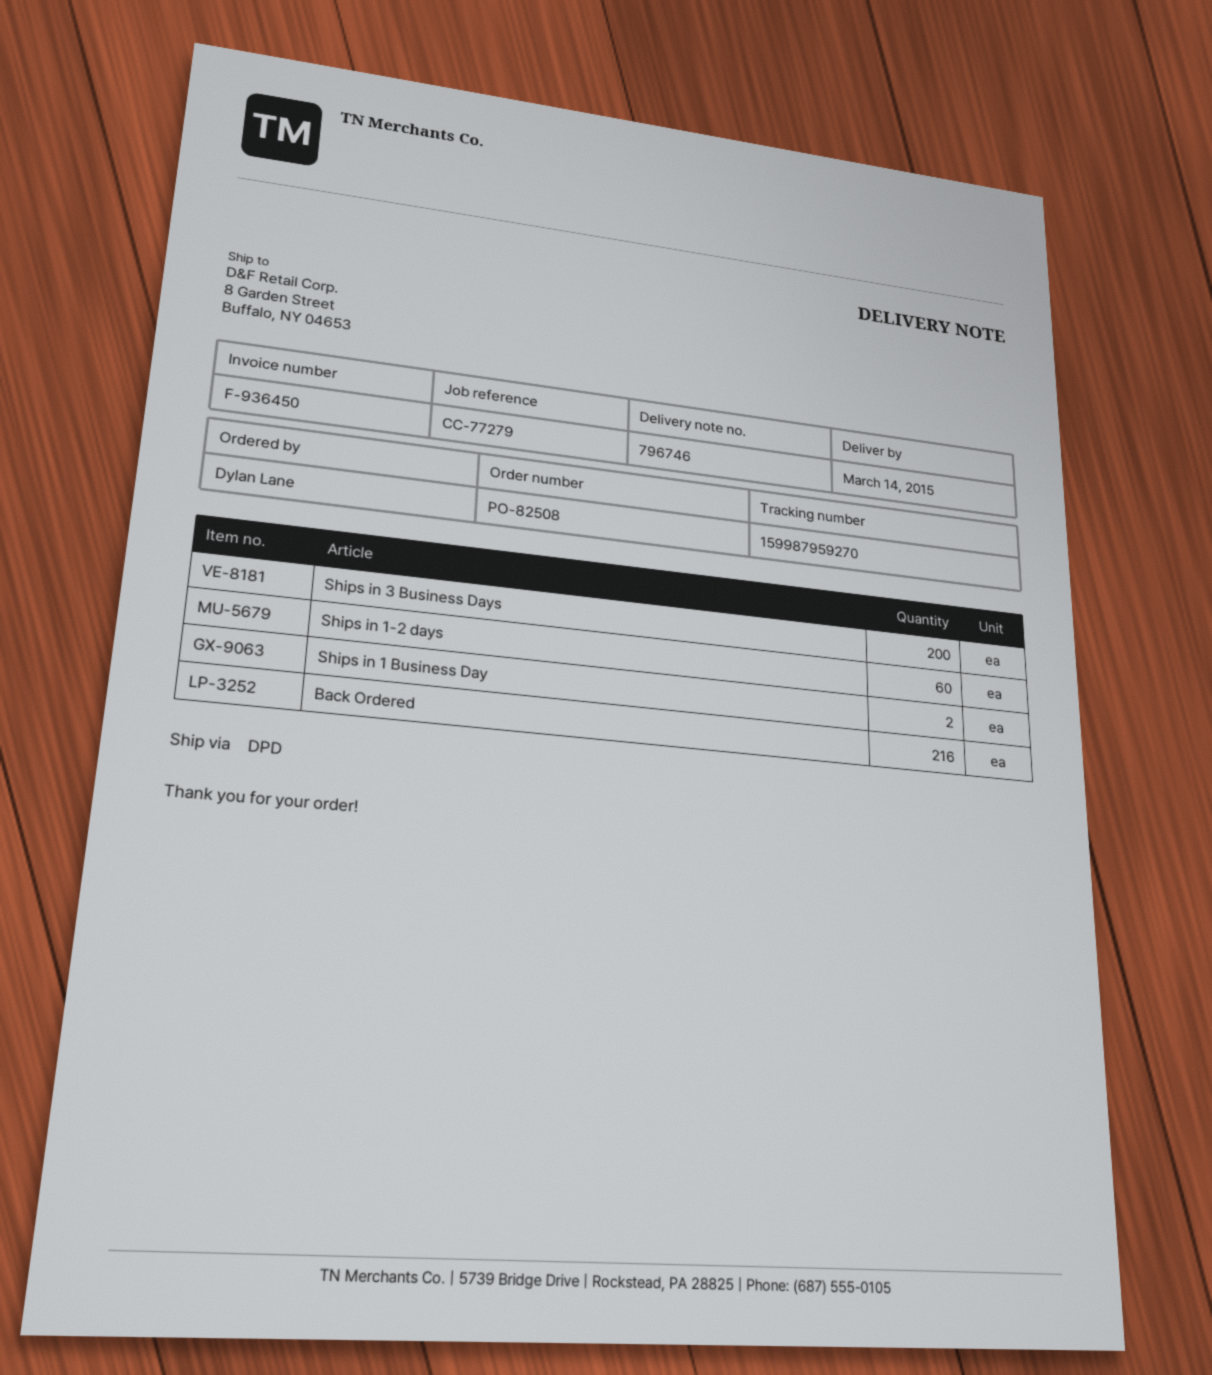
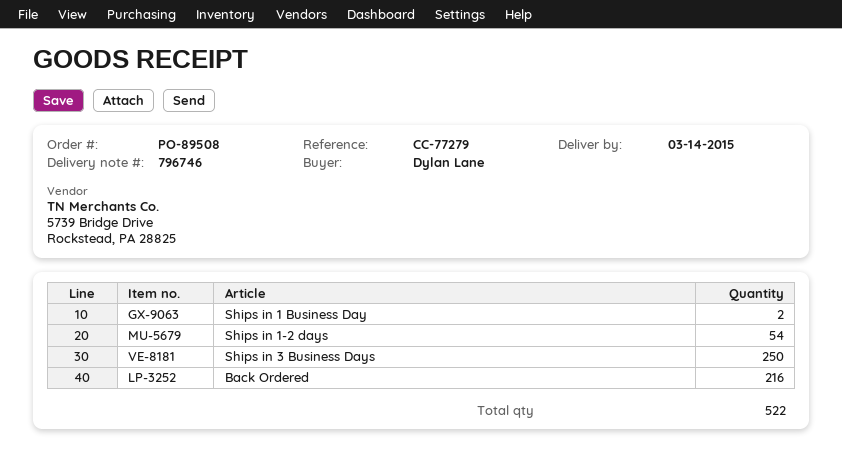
order number: PO-82508 -> PO-89508
Ships in 3 Business Days: 200 -> 250
Ships in 1-2 days: 60 -> 54

